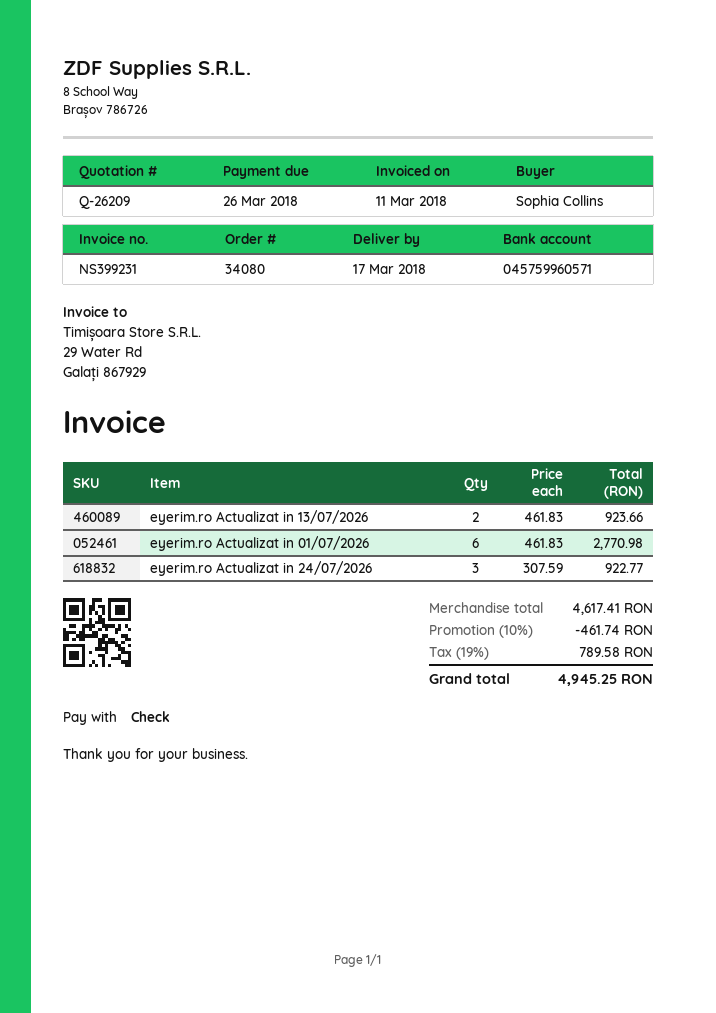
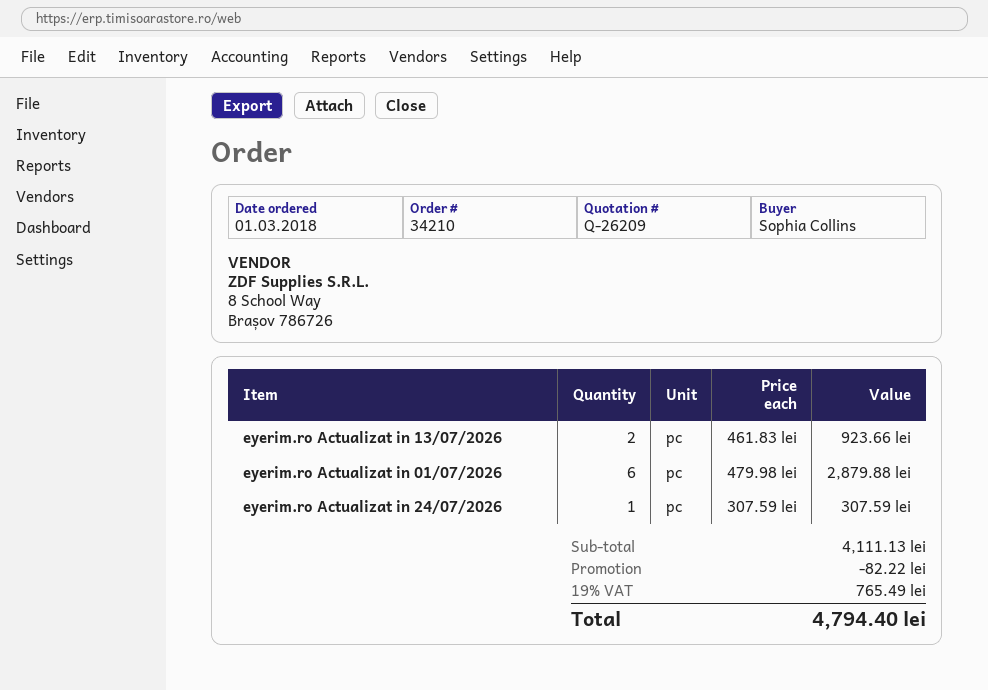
order number: 34080 -> 34210
eyerim.ro Actualizat in 01/07/2026: 6 x 461.83 = 2770.98 -> 6 x 479.98 = 2879.88
eyerim.ro Actualizat in 24/07/2026: 3 x 307.59 = 922.77 -> 1 x 307.59 = 307.59
subtotal: 4617.41 -> 4111.13
discount: 461.74 -> 82.22
tax: 19% = 789.58 -> 19% = 765.49
total: 4945.25 -> 4794.40

